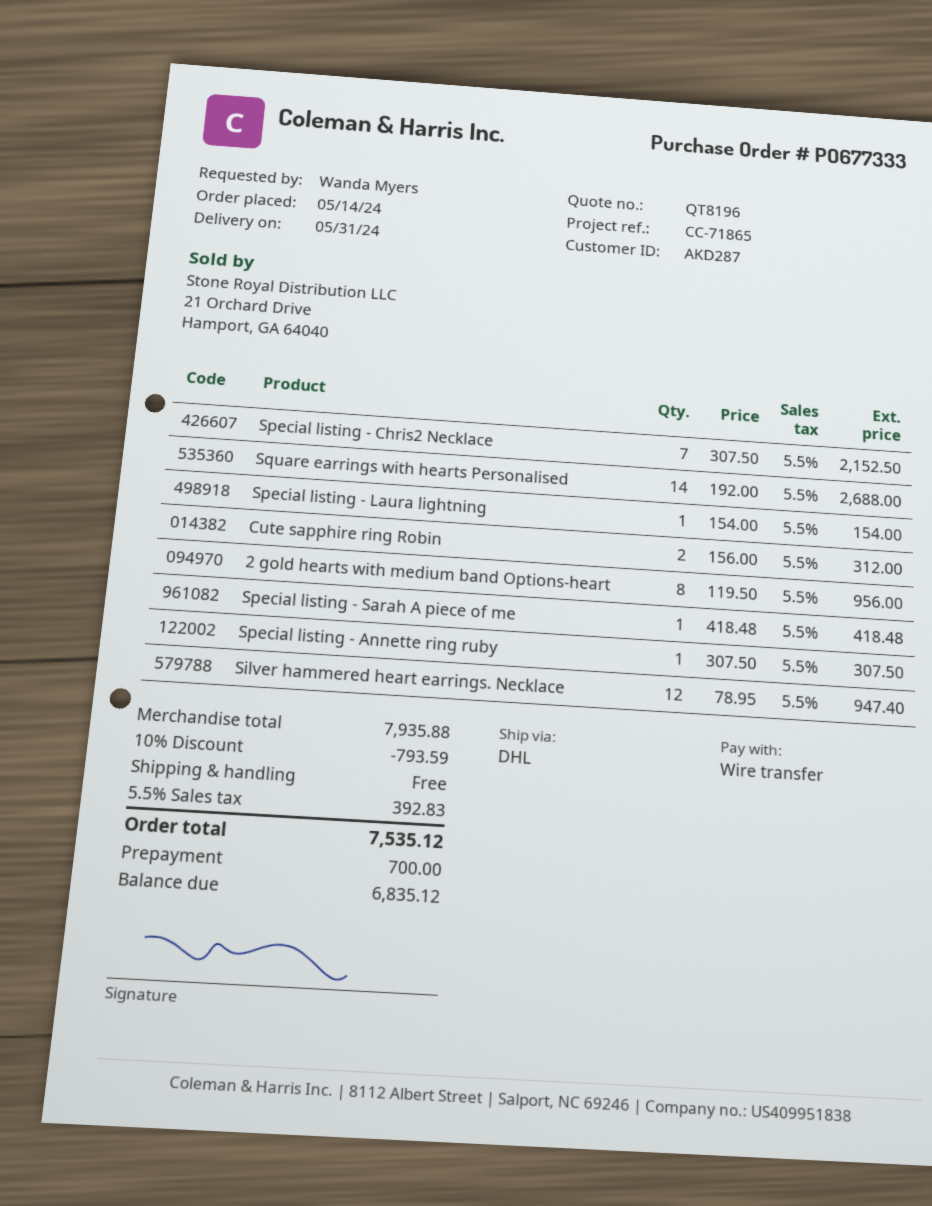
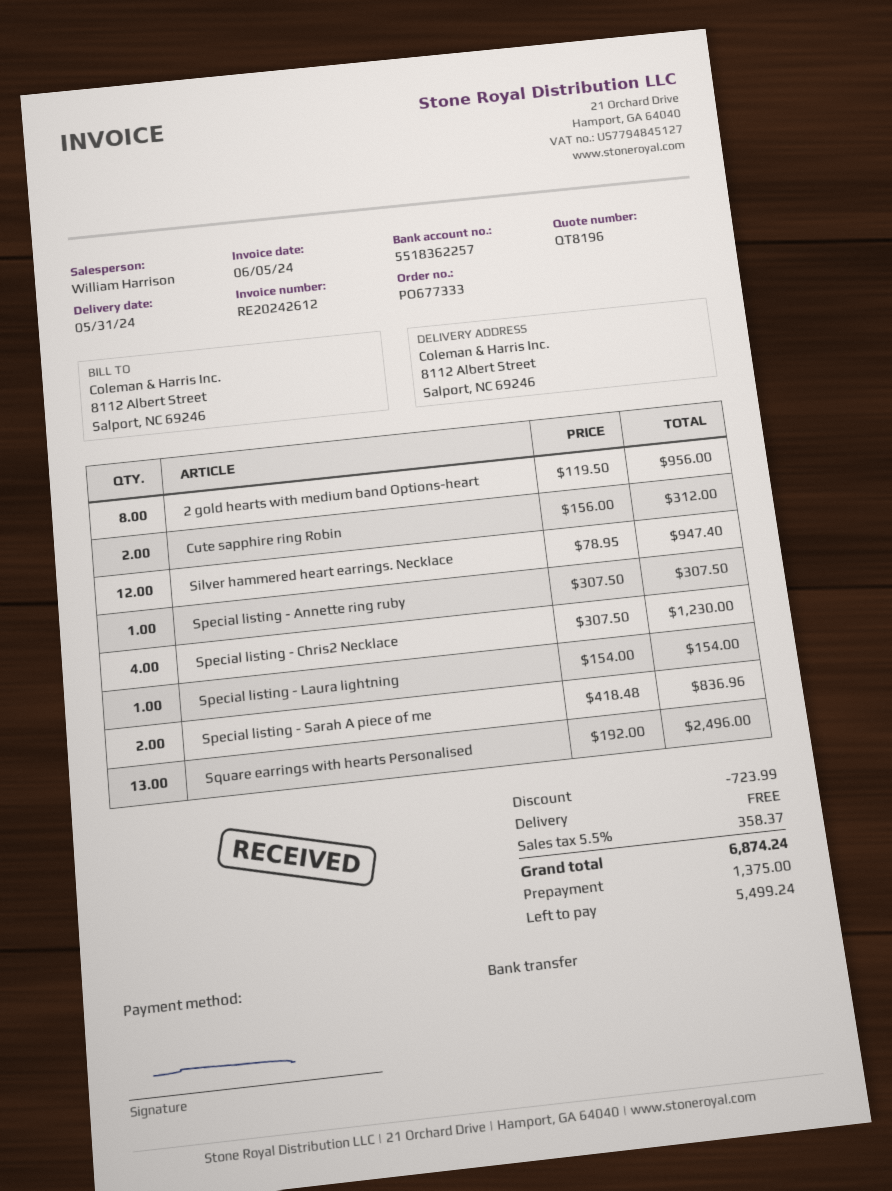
Special listing - Chris2 Necklace: 7 x 307.50 = 2152.50 -> 4 x 307.50 = 1230.00
Square earrings with hearts Personalised: 14 x 192.00 = 2688.00 -> 13 x 192.00 = 2496.00
Special listing - Sarah A piece of me: 1 x 418.48 = 418.48 -> 2 x 418.48 = 836.96
discount: 793.59 -> 723.99
tax: 5.5% = 392.83 -> 5.5% = 358.37
total: 7535.12 -> 6874.24
deposit: 700.00 -> 1375.00
balance: 6835.12 -> 5499.24

